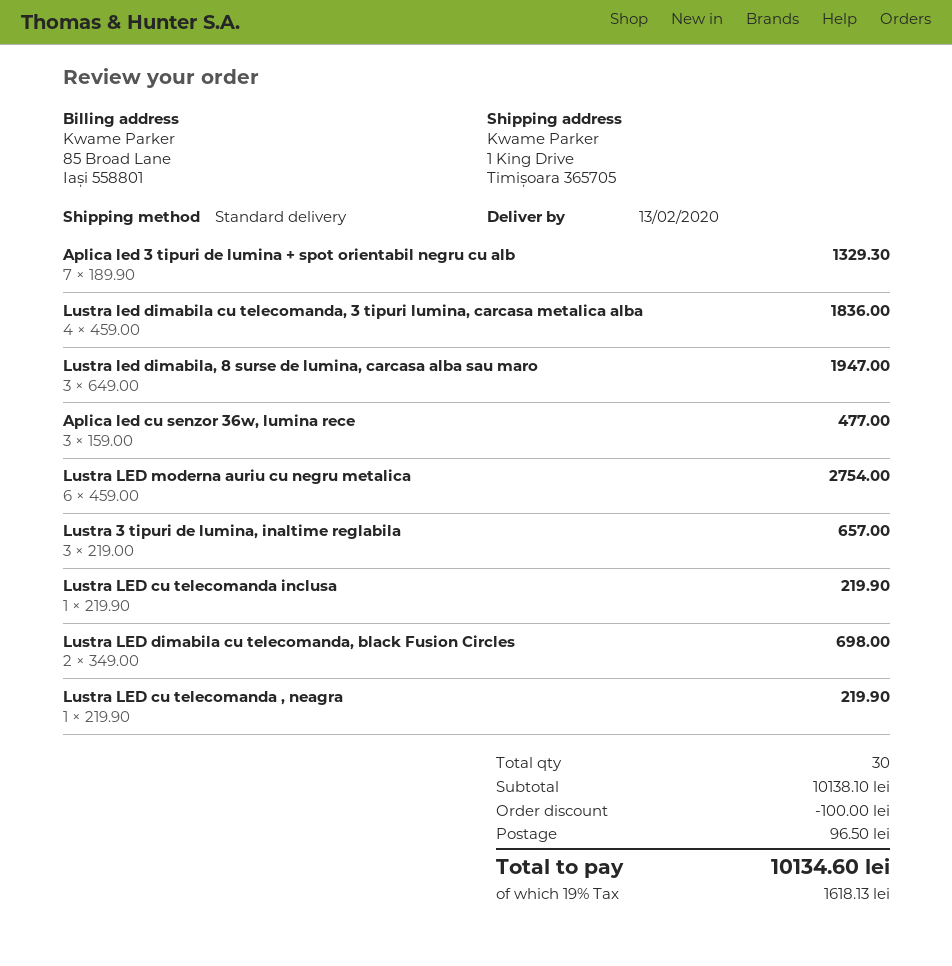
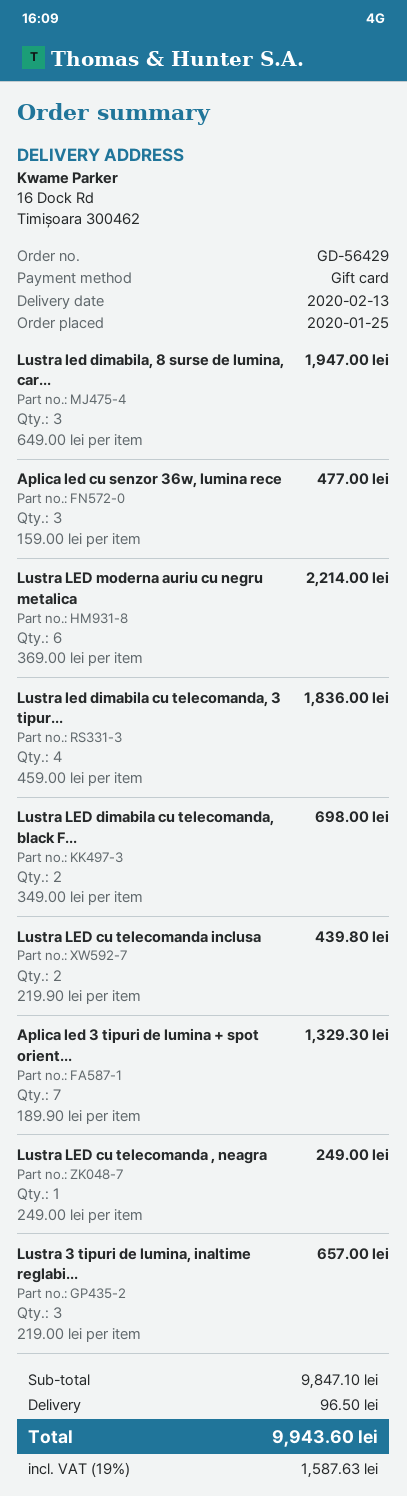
ship to: 1 King Drive, Timișoara 365705 -> 16 Dock Rd, Timișoara 300462
Lustra LED moderna auriu cu negru metalica: 6 x 459.00 = 2754.00 -> 6 x 369.00 = 2214.00
Lustra LED cu telecomanda inclusa: 1 x 219.90 = 219.90 -> 2 x 219.90 = 439.80
Lustra LED cu telecomanda , neagra: 1 x 219.90 = 219.90 -> 1 x 249.00 = 249.00
subtotal: 10138.10 -> 9847.10
discount: 100.00 -> none
tax: 19% = 1618.13 -> 19% = 1587.63
total: 10134.60 -> 9943.60

